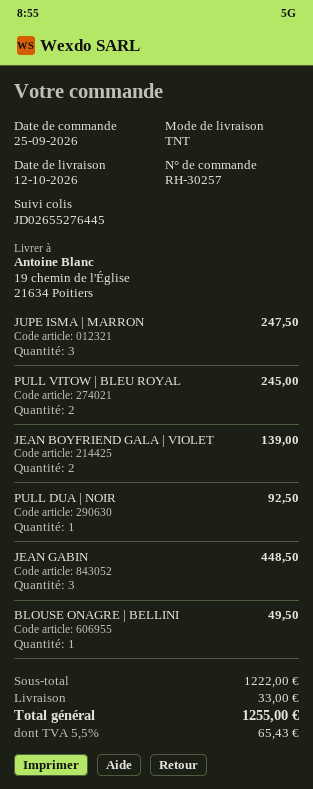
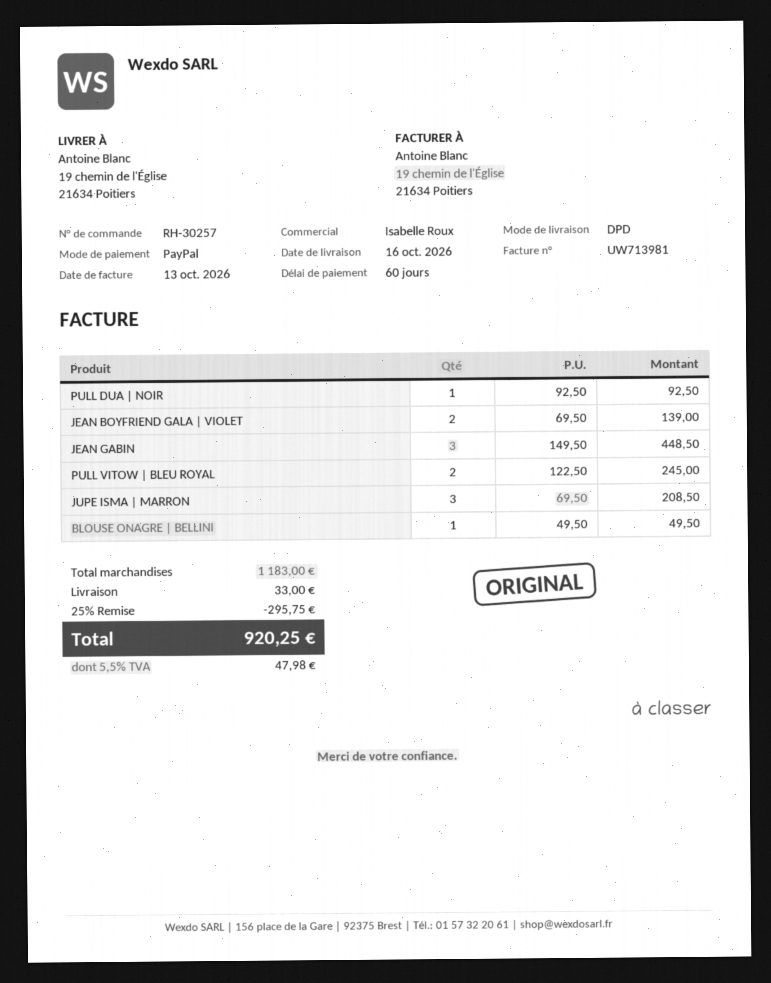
delivery date: 2026-10-12 -> 2026-10-16
shipping method: TNT -> DPD
JUPE ISMA | MARRON: 3 for 247.50 -> 3 for 208.50
subtotal: 1222.00 -> 1183.00
discount: none -> 25% = 295.75
tax: 5.5% = 65.43 -> 5.5% = 47.98
total: 1255.00 -> 920.25

